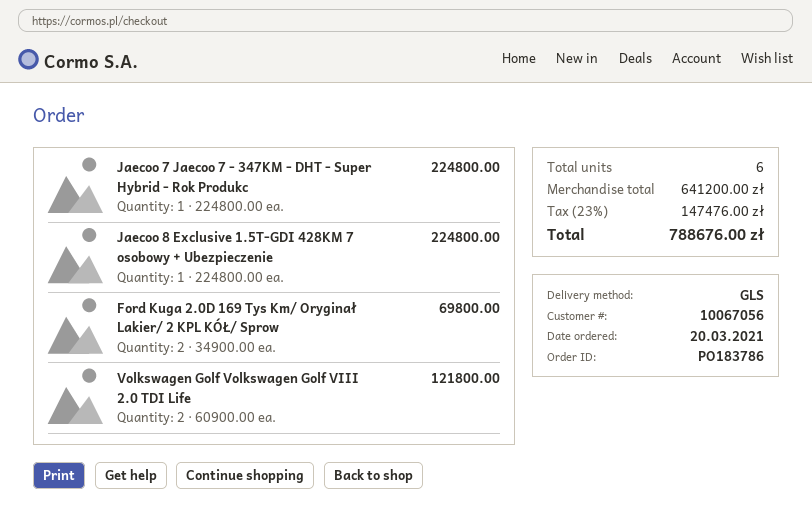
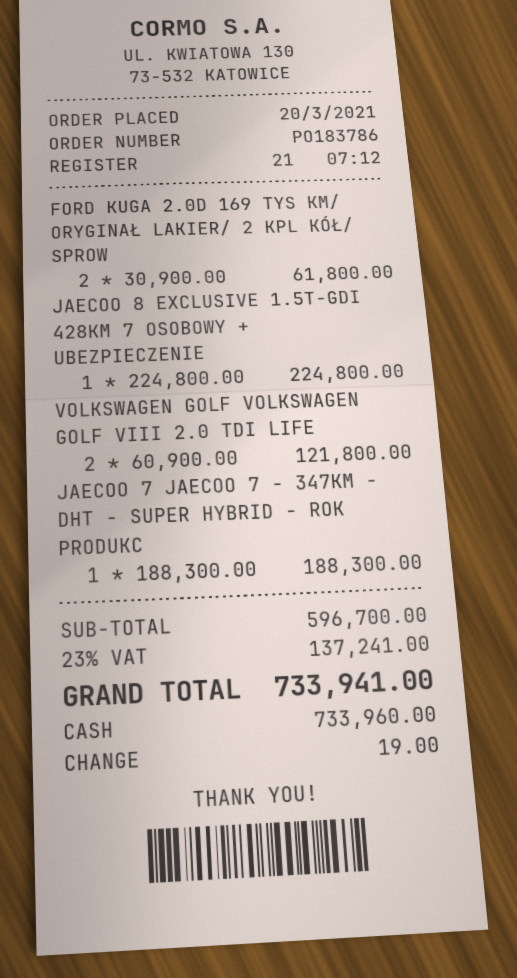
Jaecoo 7 Jaecoo 7 - 347KM - DHT - Super Hybrid - Rok Produkc: 1 x 224800.00 = 224800.00 -> 1 x 188300.00 = 188300.00
Ford Kuga 2.0D 169 Tys Km/ Oryginał Lakier/ 2 KPL KÓŁ/ Sprow: 2 x 34900.00 = 69800.00 -> 2 x 30900.00 = 61800.00
subtotal: 641200.00 -> 596700.00
tax: 23% = 147476.00 -> 23% = 137241.00
total: 788676.00 -> 733941.00

